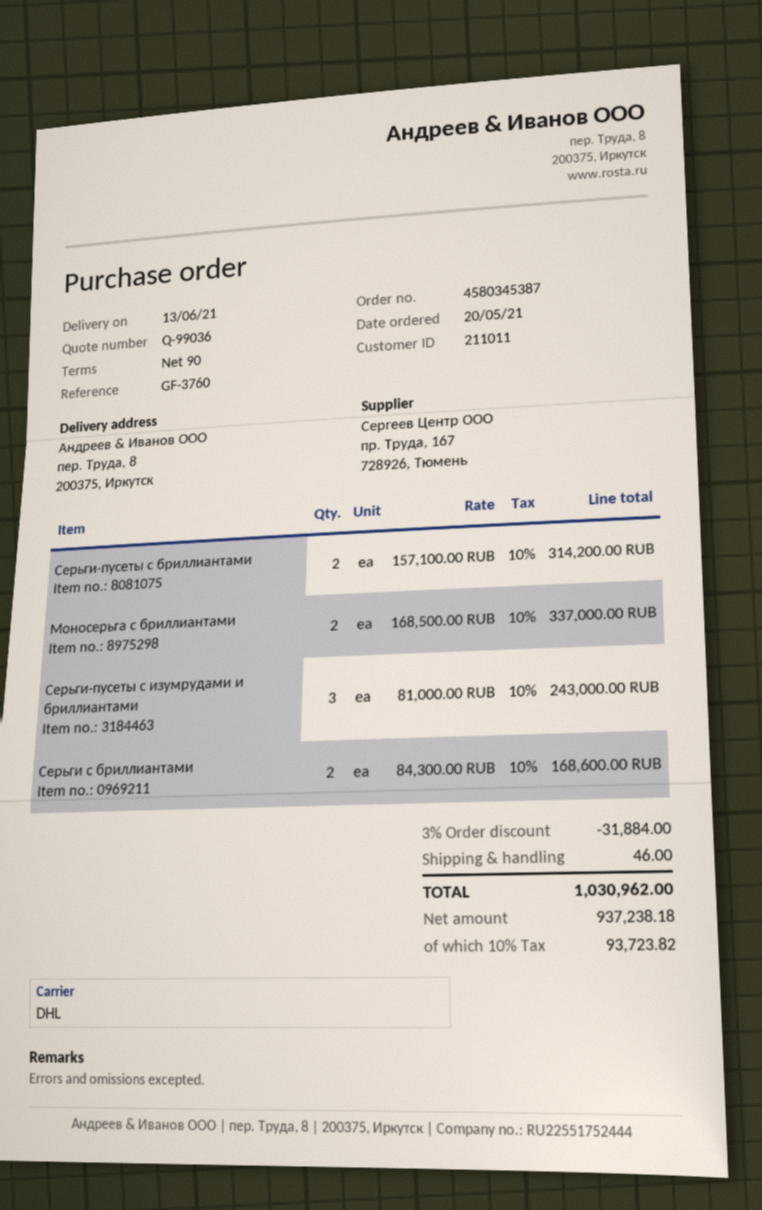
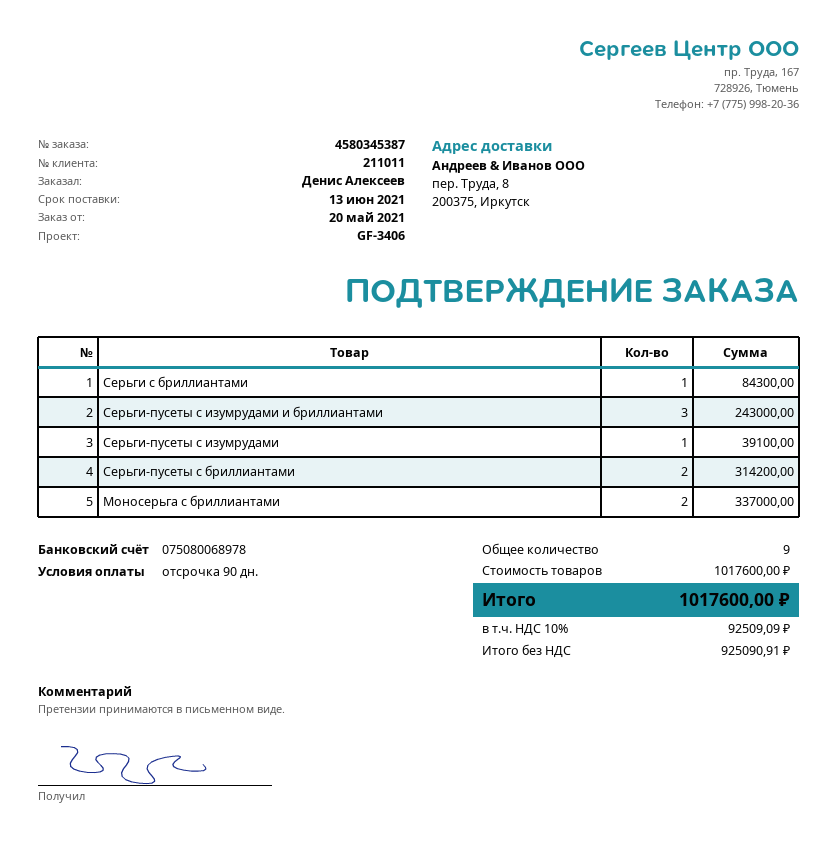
reference: GF-3760 -> GF-3406
Серьги с бриллиантами: 2 for 168600.00 -> 1 for 84300.00
Серьги-пусеты с изумрудами: none -> 1 for 39100.00
discount: 3% = 31884.00 -> none
shipping: 46.00 -> none
net: 937238.18 -> 925090.91
tax: 10% = 93723.82 -> 10% = 92509.09
total: 1030962.00 -> 1017600.00

